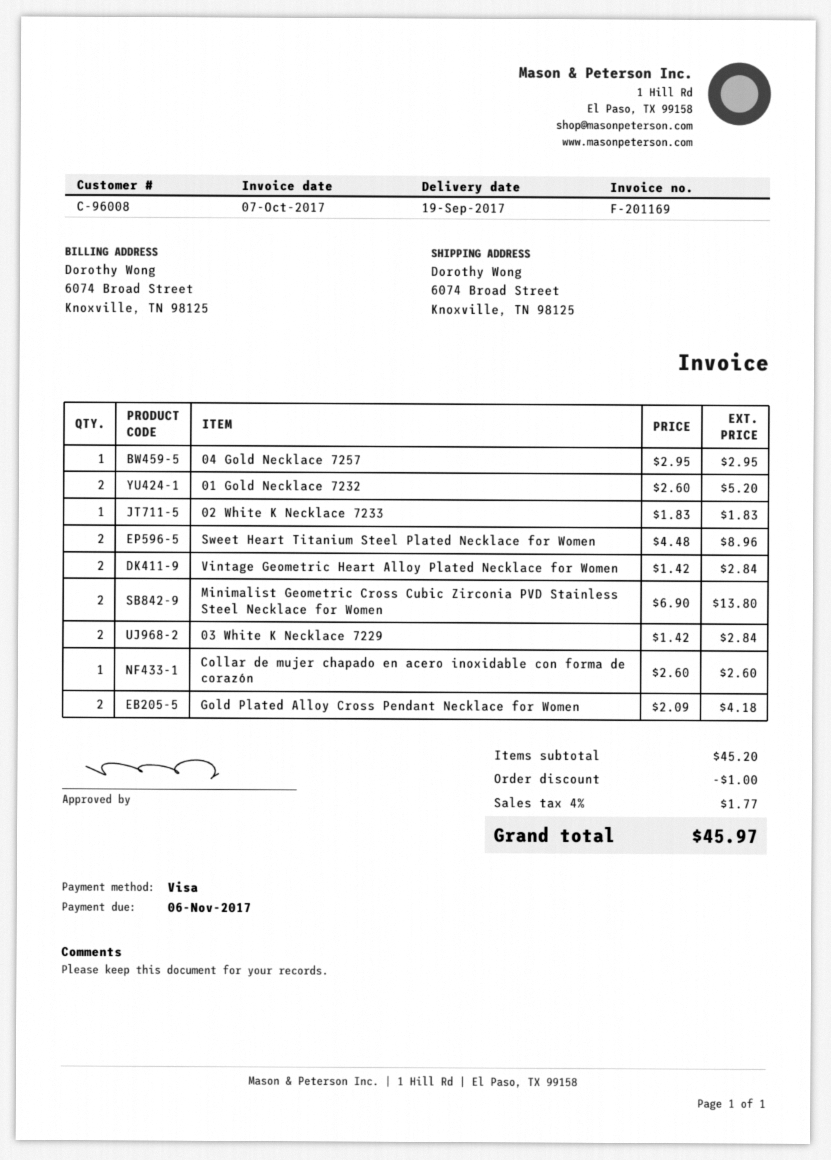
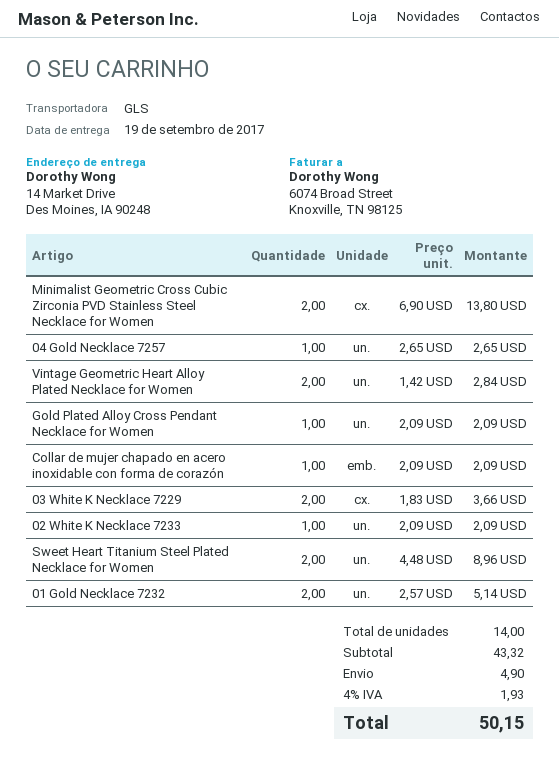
ship to: 6074 Broad Street, Knoxville, TN 98125 -> 14 Market Drive, Des Moines, IA 90248
04 Gold Necklace 7257: 1 x 2.95 = 2.95 -> 1 x 2.65 = 2.65
01 Gold Necklace 7232: 2 x 2.60 = 5.20 -> 2 x 2.57 = 5.14
02 White K Necklace 7233: 1 x 1.83 = 1.83 -> 1 x 2.09 = 2.09
03 White K Necklace 7229: 2 x 1.42 = 2.84 -> 2 x 1.83 = 3.66
Collar de mujer chapado en acero inoxidable con forma de corazón: 1 x 2.60 = 2.60 -> 1 x 2.09 = 2.09
Gold Plated Alloy Cross Pendant Necklace for Women: 2 x 2.09 = 4.18 -> 1 x 2.09 = 2.09
subtotal: 45.20 -> 43.32
discount: 1.00 -> none
shipping: none -> 4.90
tax: 4% = 1.77 -> 4% = 1.93
total: 45.97 -> 50.15

